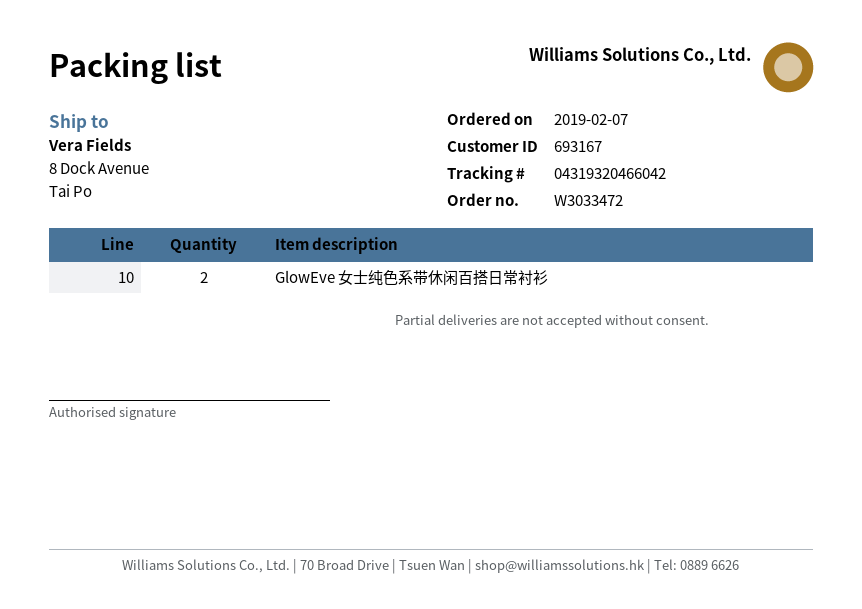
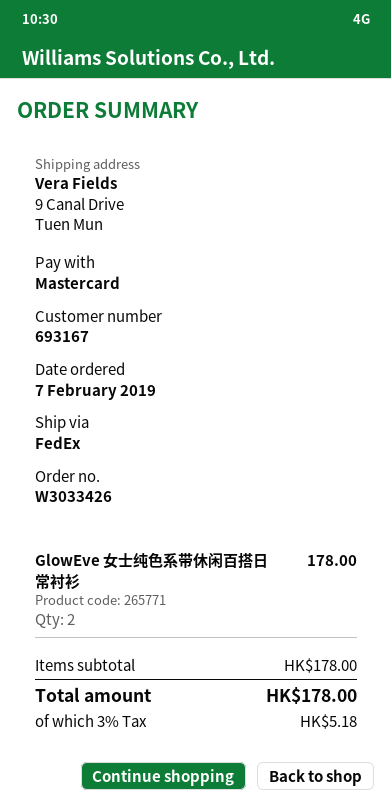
order number: W3033472 -> W3033426
ship to: 8 Dock Avenue, Tai Po -> 9 Canal Drive, Tuen Mun

